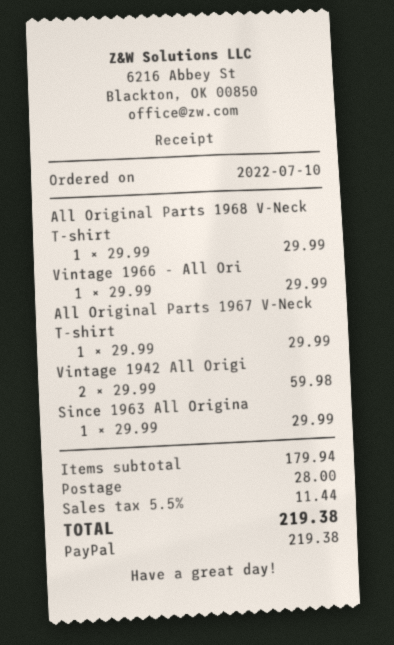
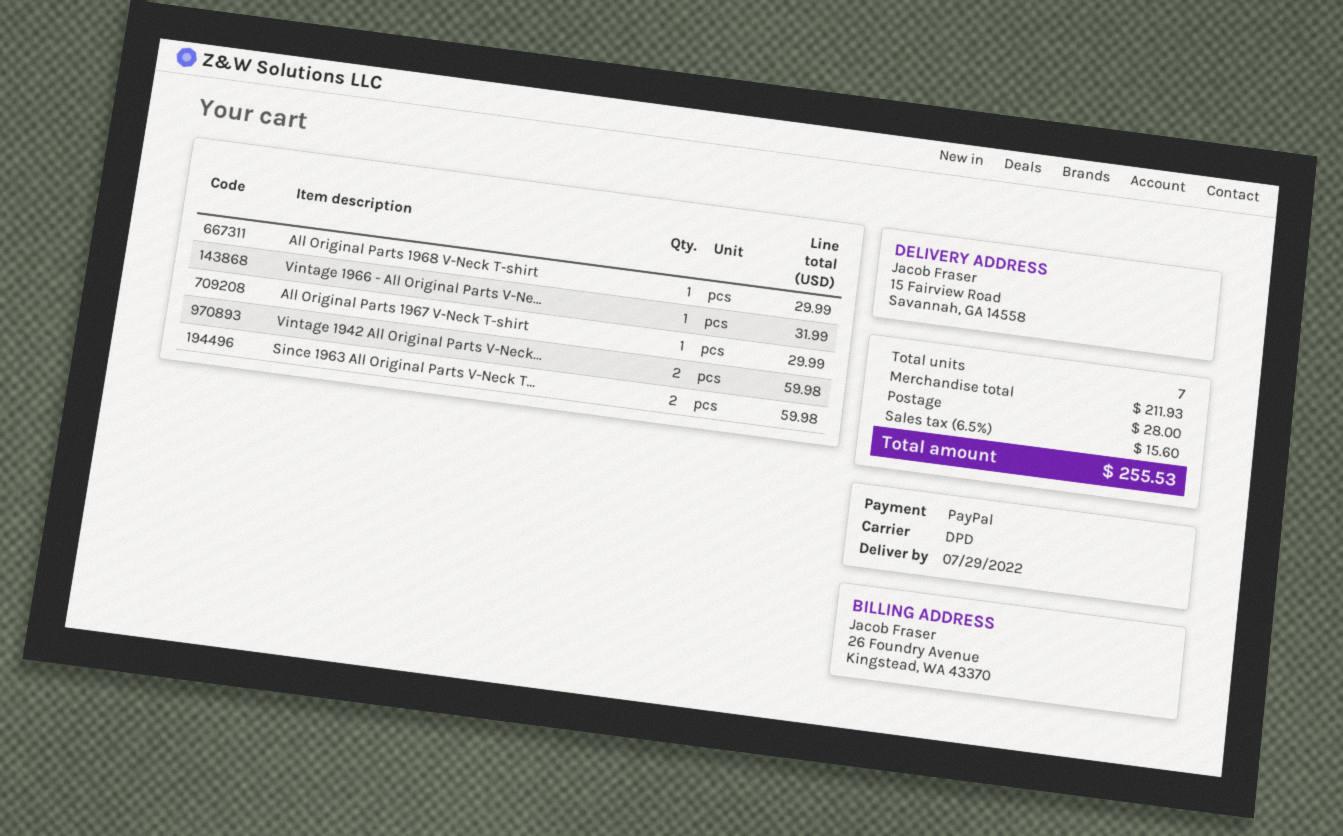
Vintage 1966 - All Ori: 1 for 29.99 -> 1 for 31.99
Since 1963 All Origina: 1 for 29.99 -> 2 for 59.98
subtotal: 179.94 -> 211.93
tax: 5.5% = 11.44 -> 6.5% = 15.60
total: 219.38 -> 255.53

